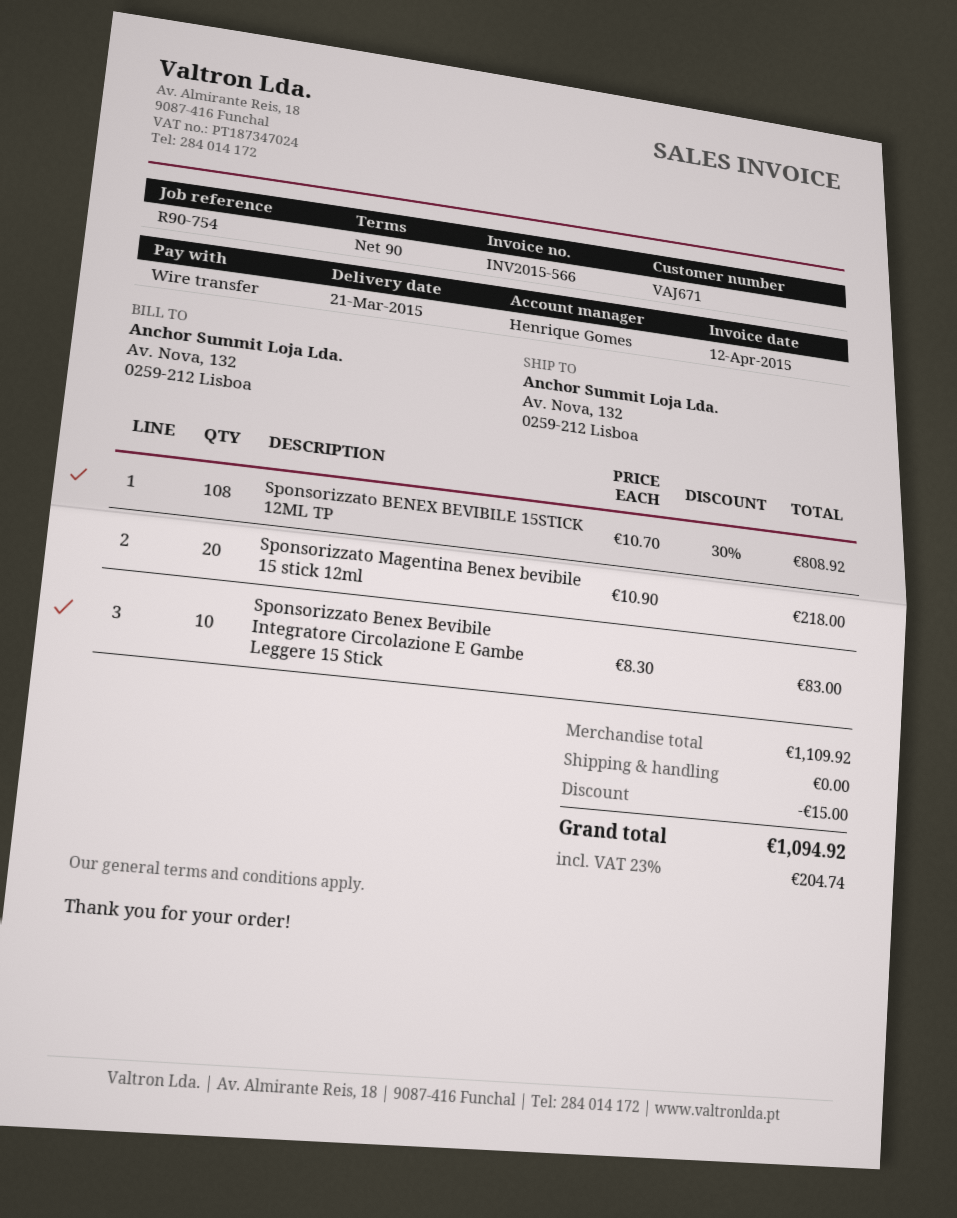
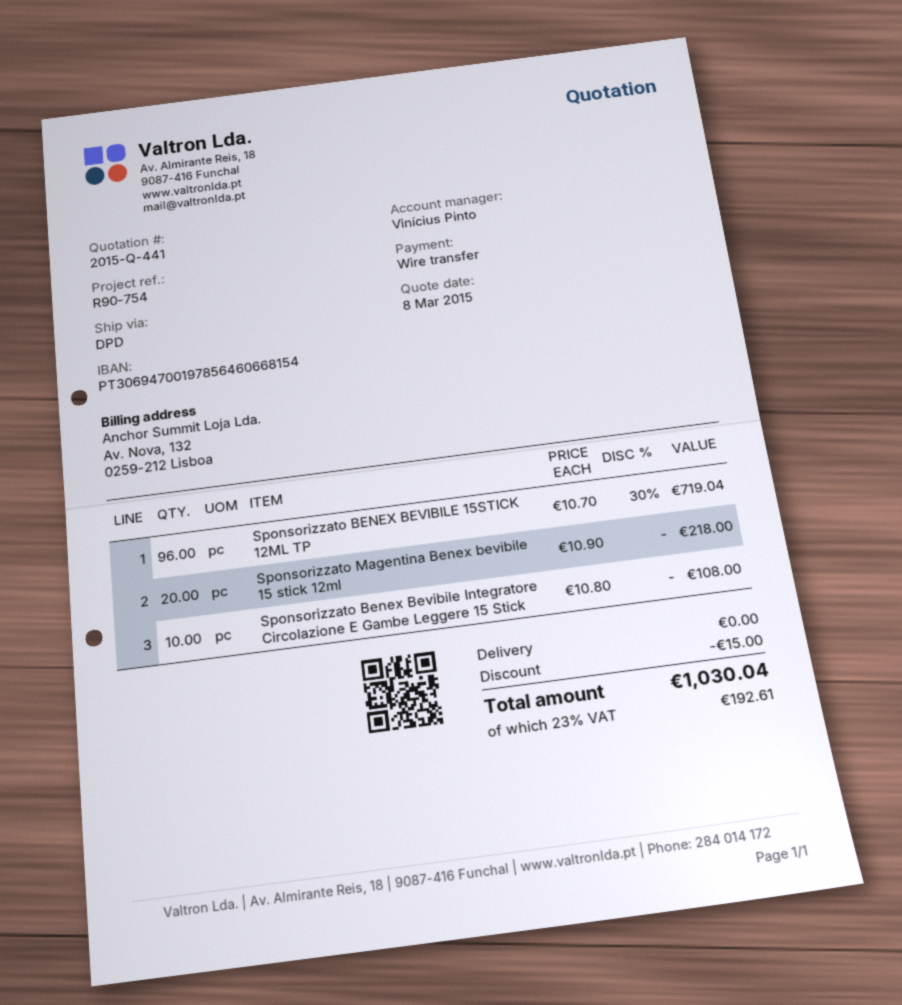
sales rep: Henrique Gomes -> Vinícius Pinto
Sponsorizzato BENEX BEVIBILE 15STICK 12ML TP: 108 x 10.70 - 30% = 808.92 -> 96 x 10.70 - 30% = 719.04
Sponsorizzato Benex Bevibile Integratore Circolazione E Gambe Leggere 15 Stick: 10 x 8.30 = 83.00 -> 10 x 10.80 = 108.00
tax: 23% = 204.74 -> 23% = 192.61
total: 1094.92 -> 1030.04

